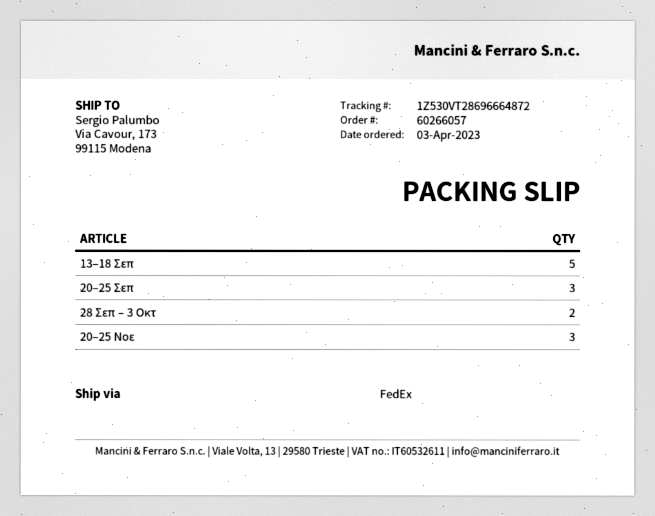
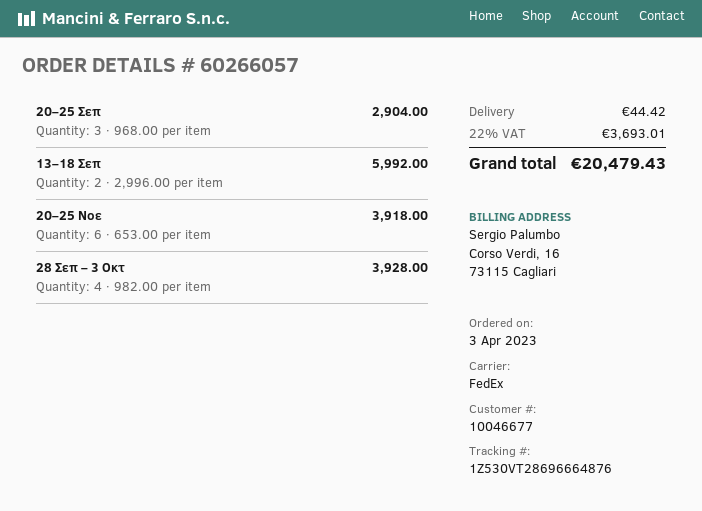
tracking number: 1Z530VT28696664872 -> 1Z530VT28696664876
13–18 Σεπ: 5 -> 2
28 Σεπ – 3 Οκτ: 2 -> 4
20–25 Νοε: 3 -> 6

